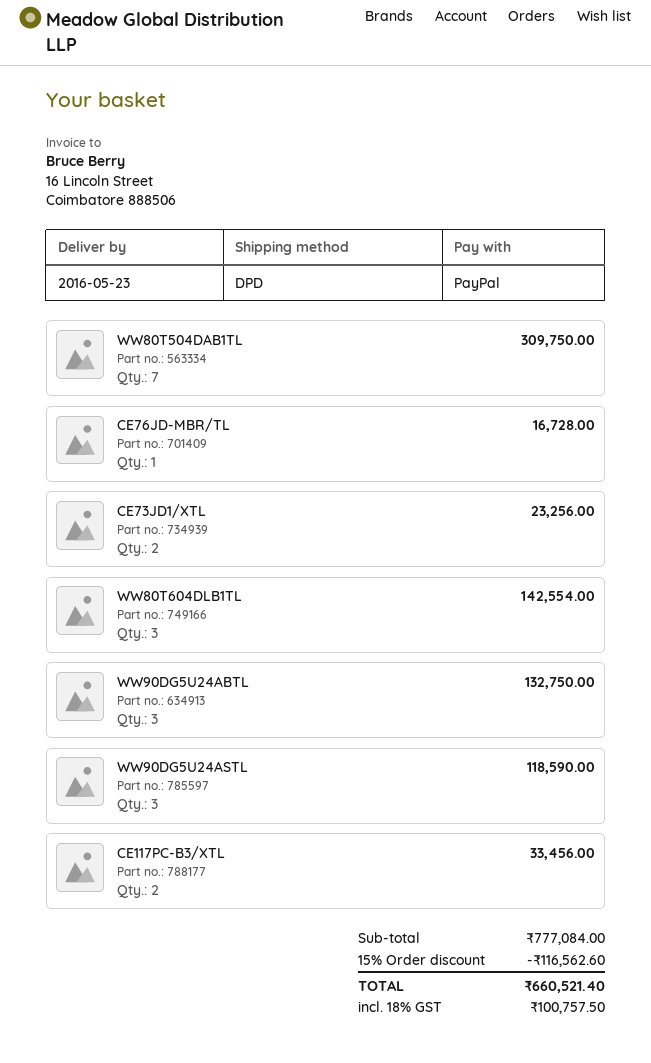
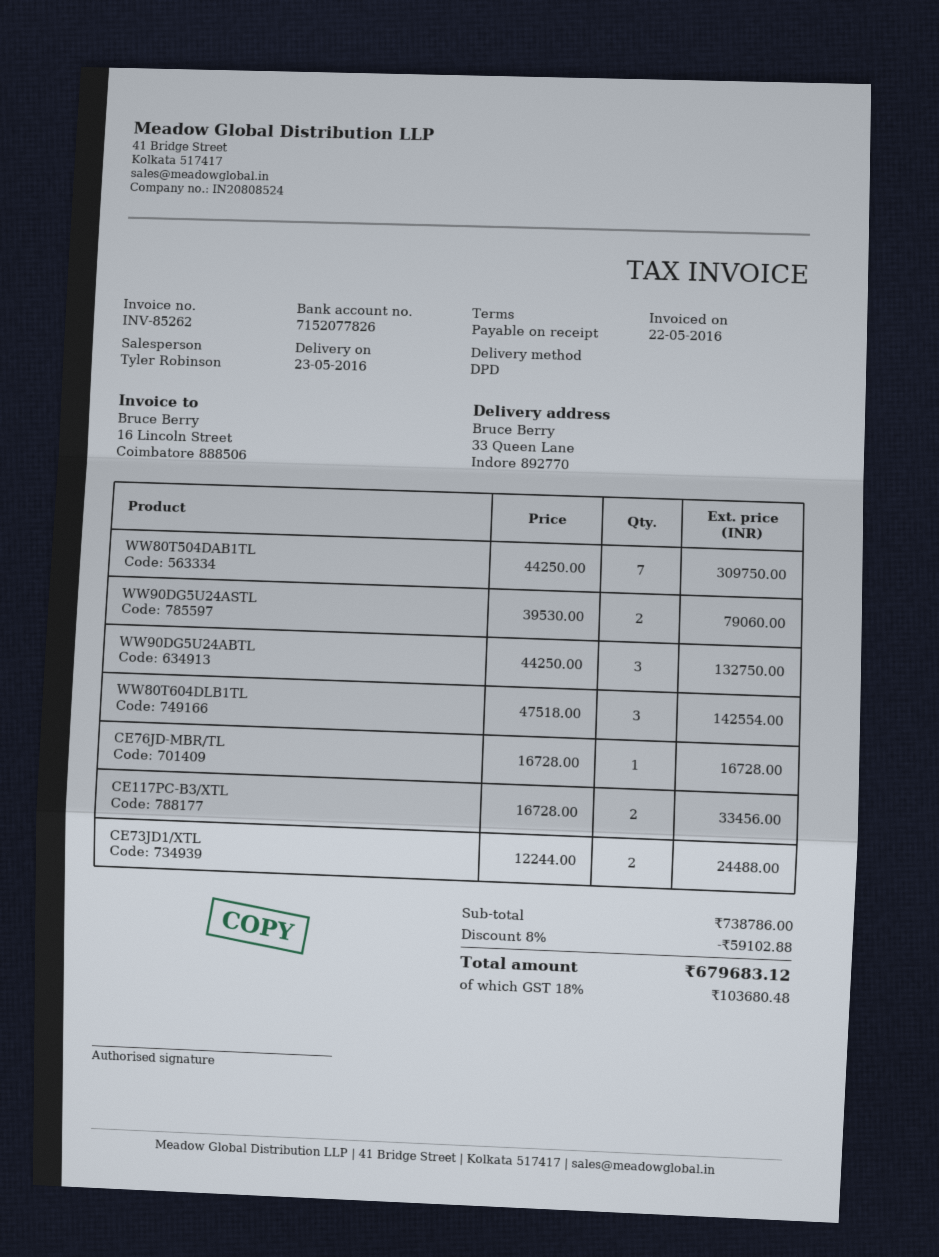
CE73JD1/XTL: 2 for 23256.00 -> 2 for 24488.00
WW90DG5U24ASTL: 3 for 118590.00 -> 2 for 79060.00
subtotal: 777084.00 -> 738786.00
discount: 15% = 116562.60 -> 8% = 59102.88
tax: 18% = 100757.50 -> 18% = 103680.48
total: 660521.40 -> 679683.12

